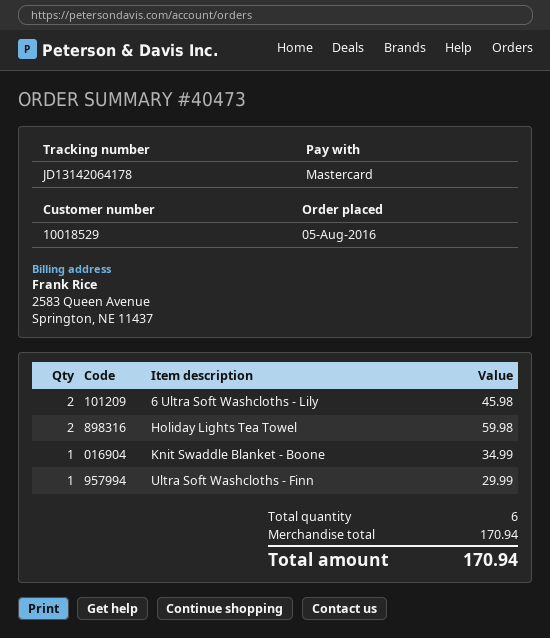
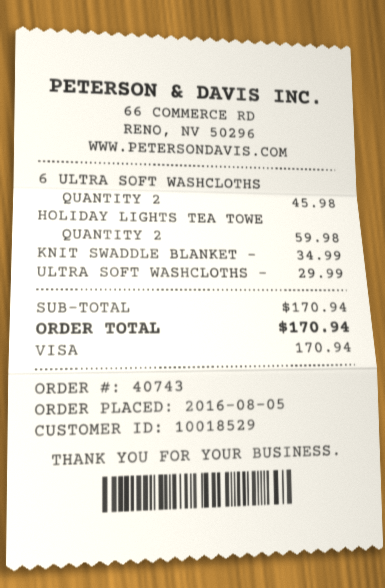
order number: 40473 -> 40743
payment method: Mastercard -> Visa

